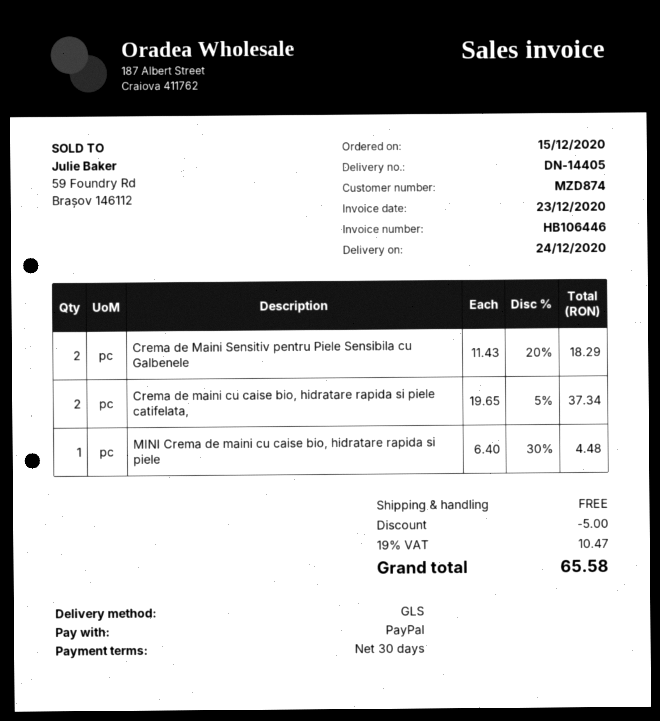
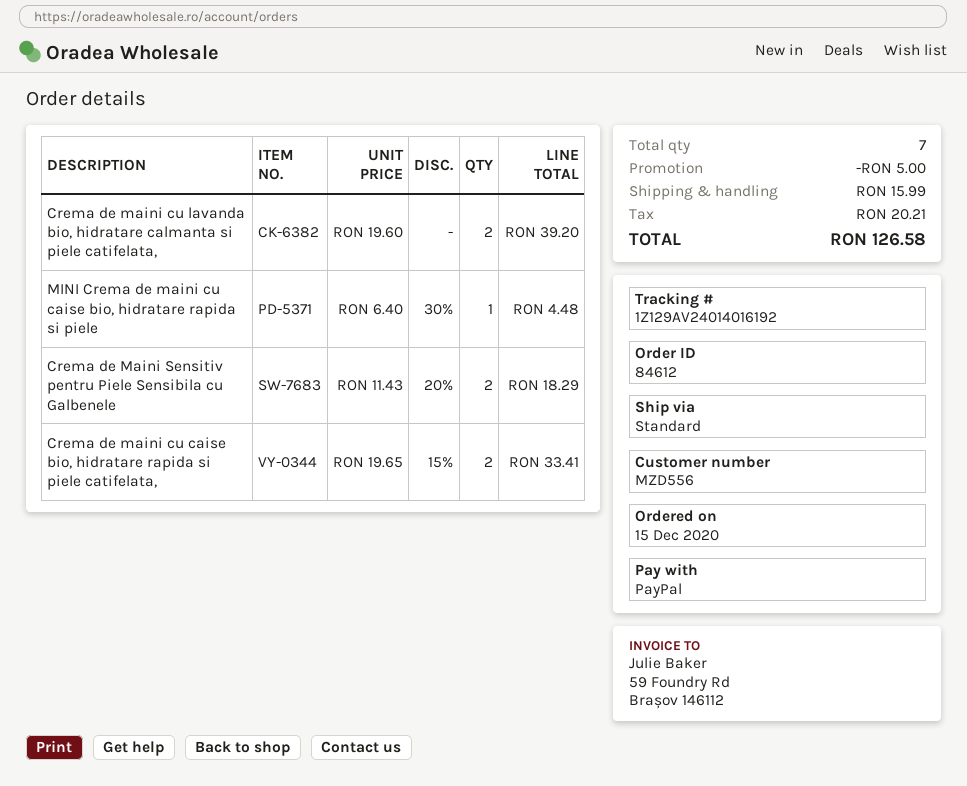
customer number: MZD874 -> MZD556
shipping method: GLS -> standard
Crema de maini cu caise bio, hidratare rapida si piele catifelata,: 2 x 19.65 - 5% = 37.34 -> 2 x 19.65 - 15% = 33.41
Crema de maini cu lavanda bio, hidratare calmanta si piele catifelata,: none -> 2 x 19.60 = 39.20
shipping: 0.00 -> 15.99
tax: 10.47 -> 20.21
total: 65.58 -> 126.58

